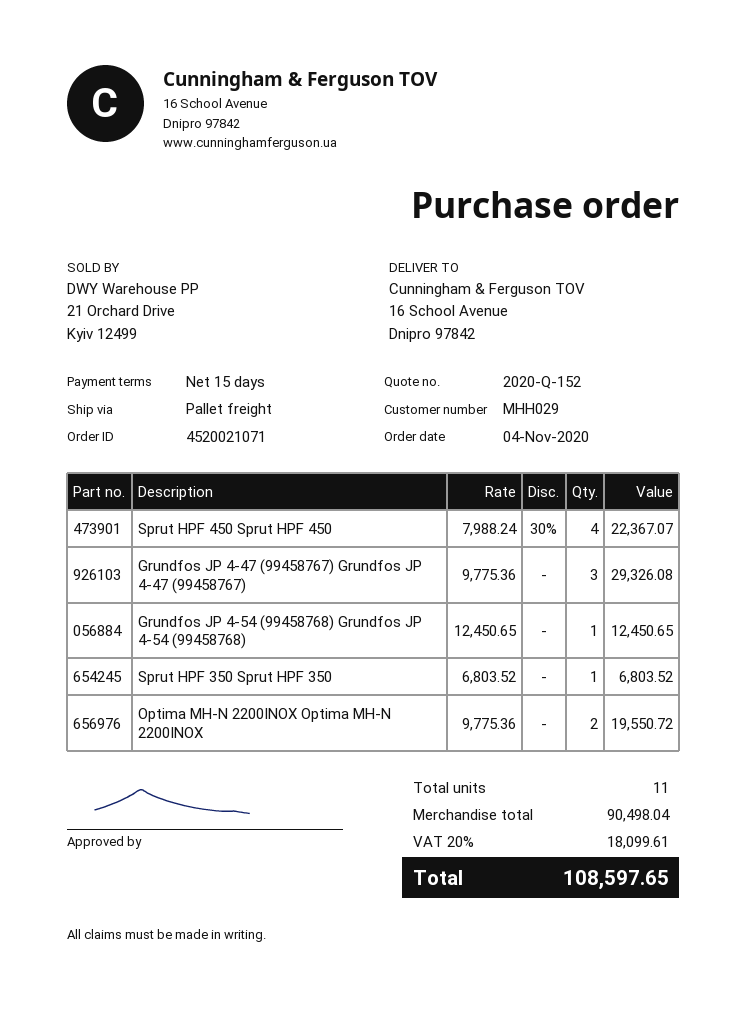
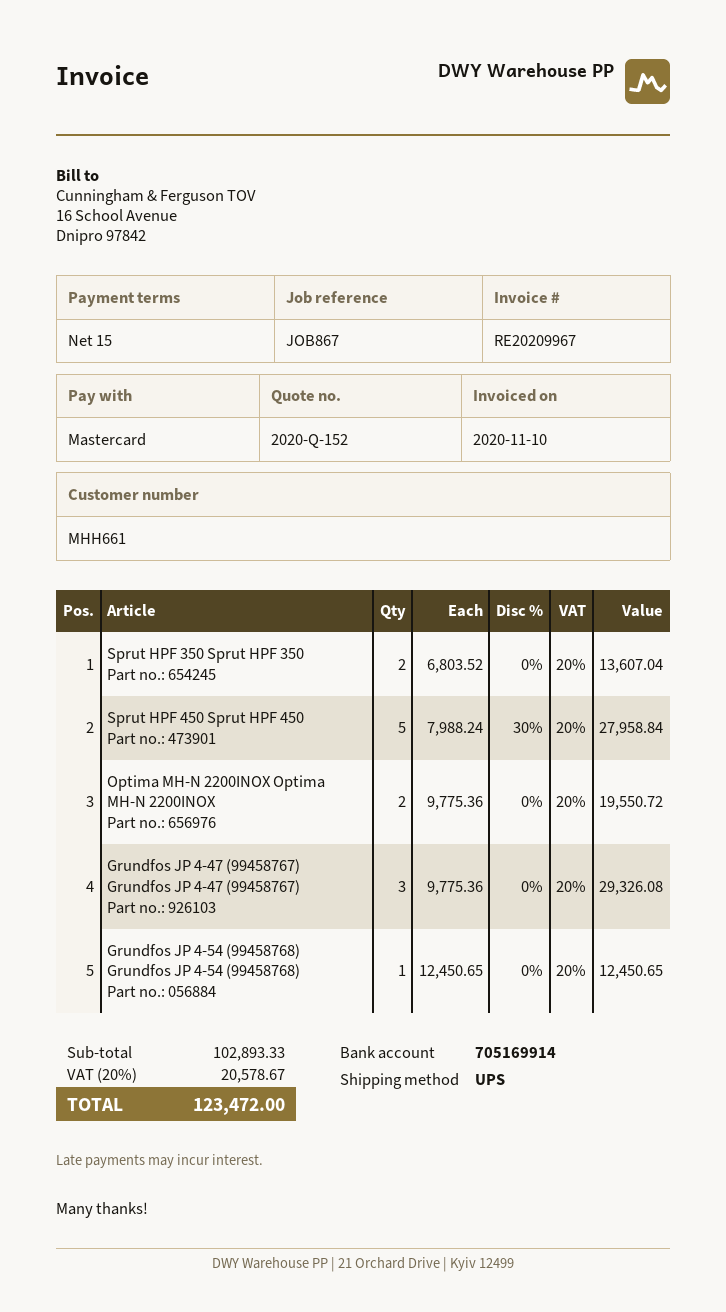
customer number: MHH029 -> MHH661
shipping method: pallet freight -> UPS
Sprut HPF 450 Sprut HPF 450: 4 x 7988.24 - 30% = 22367.07 -> 5 x 7988.24 - 30% = 27958.84
Sprut HPF 350 Sprut HPF 350: 1 x 6803.52 = 6803.52 -> 2 x 6803.52 = 13607.04
subtotal: 90498.04 -> 102893.33
tax: 20% = 18099.61 -> 20% = 20578.67
total: 108597.65 -> 123472.00

